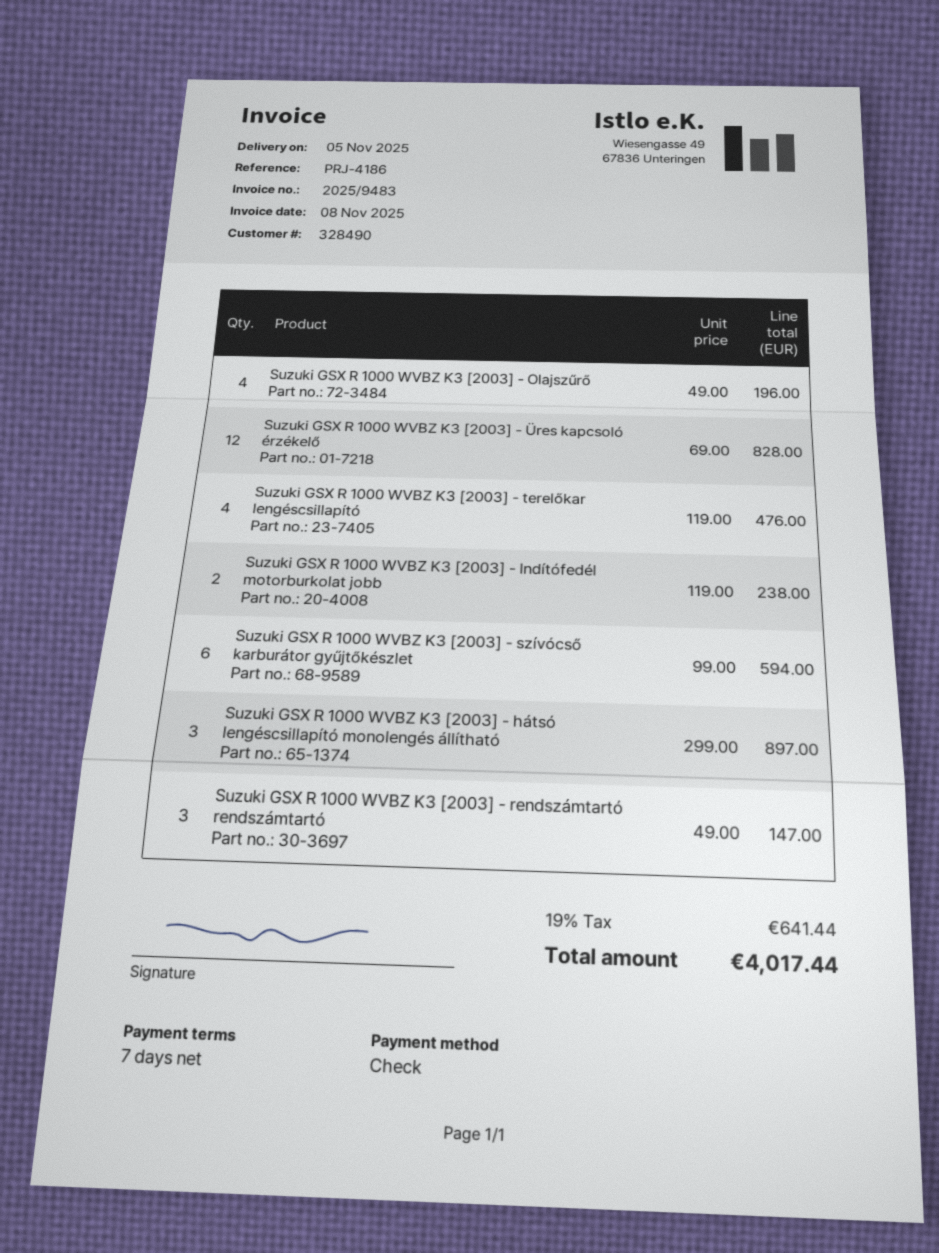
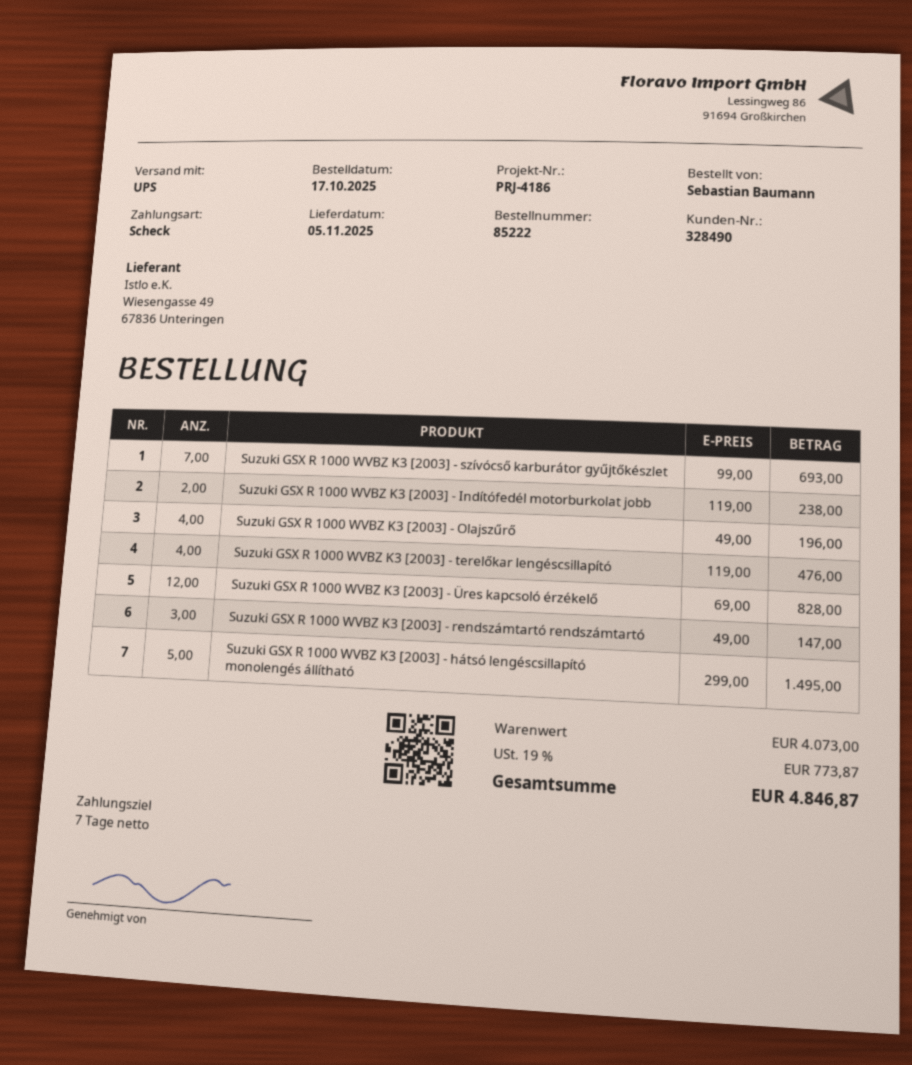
Suzuki GSX R 1000 WVBZ K3 [2003] - szívócső karburátor gyűjtőkészlet: 6 x 99.00 = 594.00 -> 7 x 99.00 = 693.00
Suzuki GSX R 1000 WVBZ K3 [2003] - hátsó lengéscsillapító monolengés állítható: 3 x 299.00 = 897.00 -> 5 x 299.00 = 1495.00
tax: 19% = 641.44 -> 19% = 773.87
total: 4017.44 -> 4846.87

